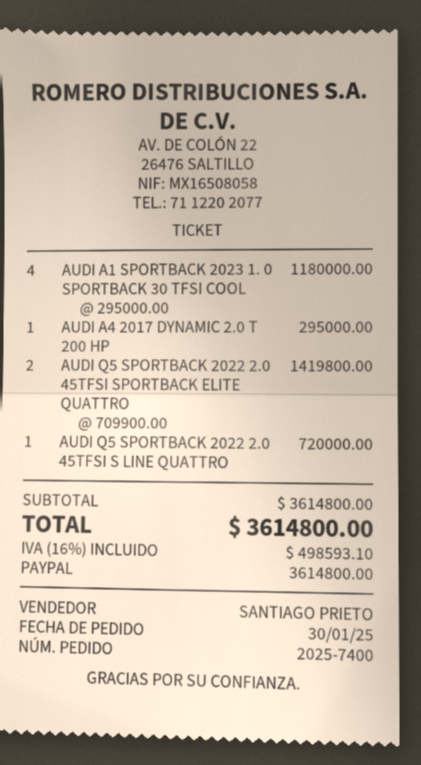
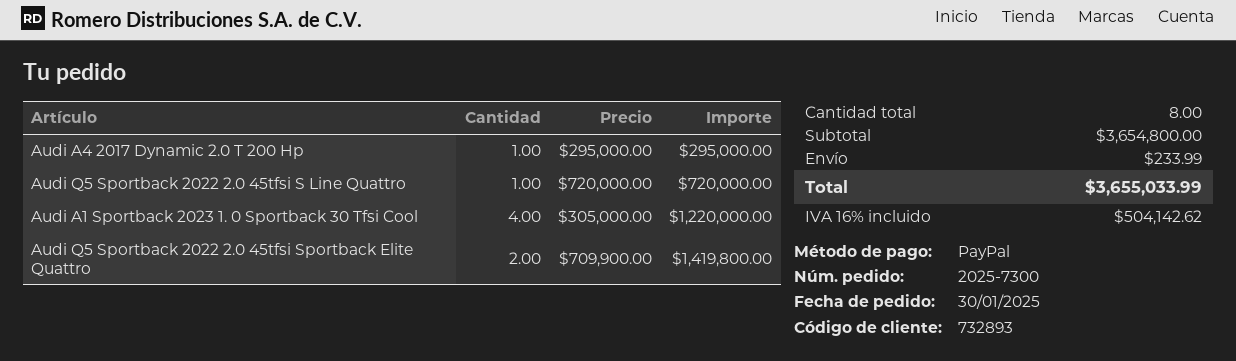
order number: 2025-7400 -> 2025-7300
AUDI A1 SPORTBACK 2023 1. 0 SPORTBACK 30 TFSI COOL: 4 x 295000.00 = 1180000.00 -> 4 x 305000.00 = 1220000.00
subtotal: 3614800.00 -> 3654800.00
shipping: none -> 233.99
tax: 16% = 498593.10 -> 16% = 504142.62
total: 3614800.00 -> 3655033.99

